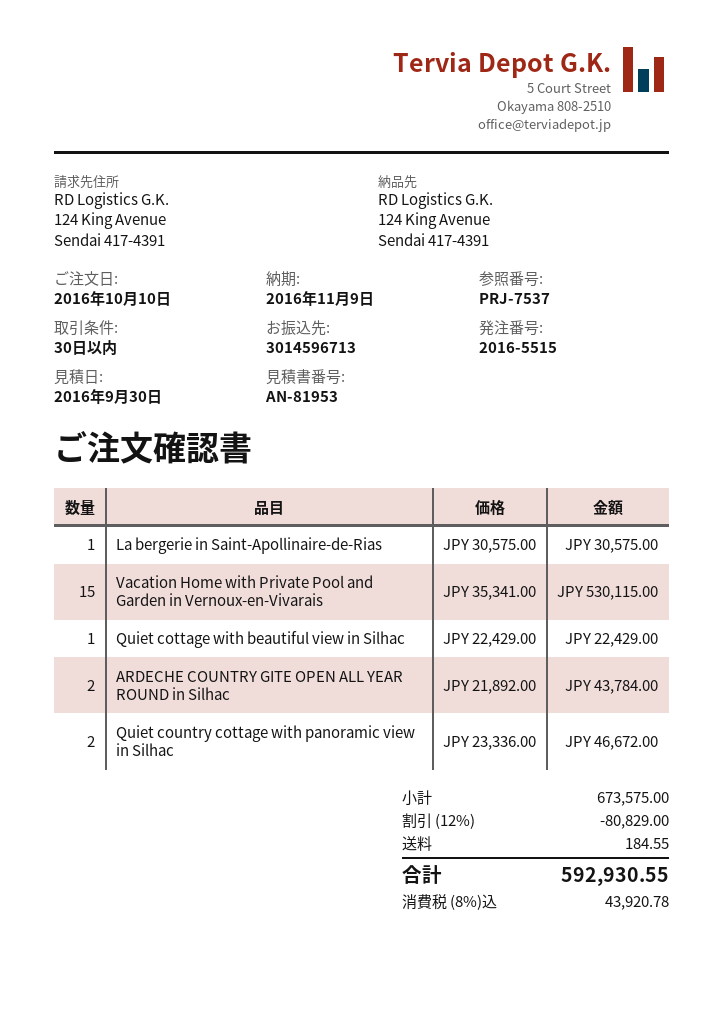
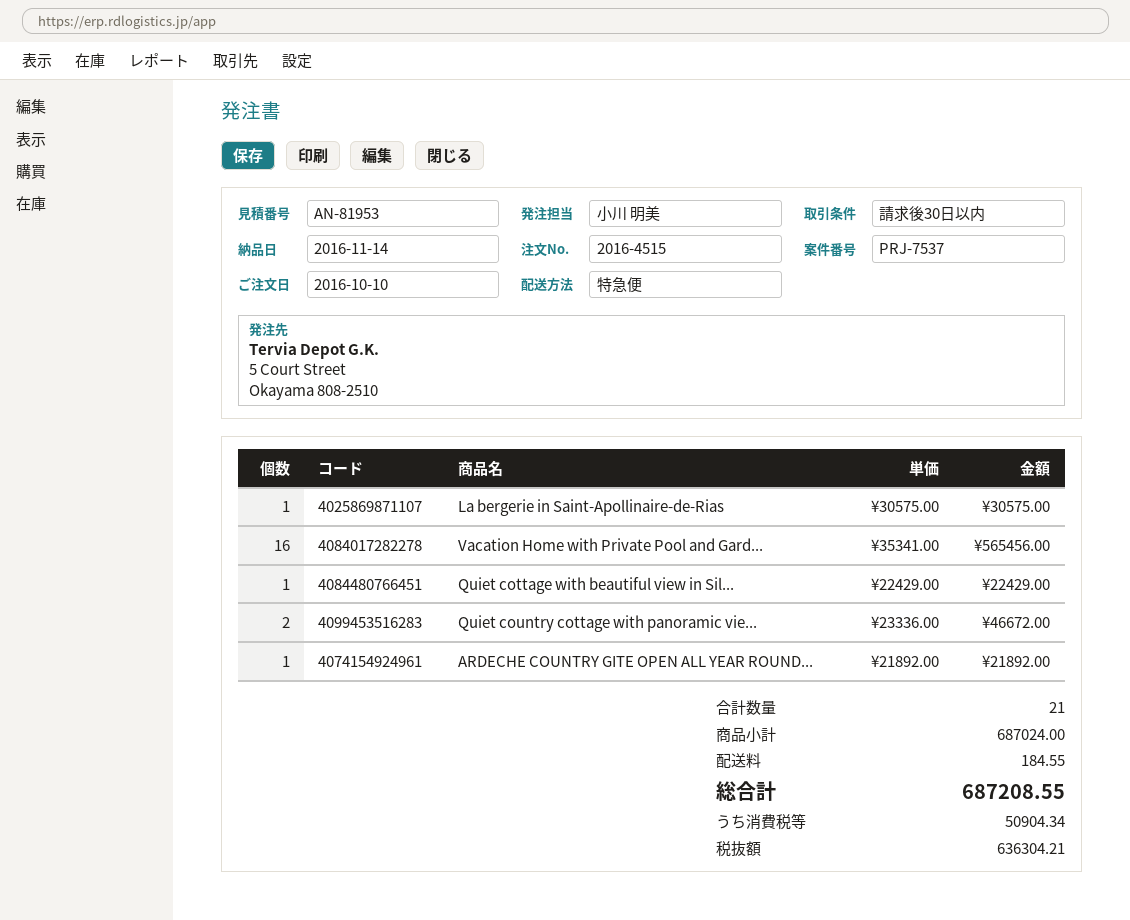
order number: 2016-5515 -> 2016-4515
delivery date: 2016-11-09 -> 2016-11-14
Vacation Home with Private Pool and Garden in Vernoux-en-Vivarais: 15 x 35341.00 = 530115.00 -> 16 x 35341.00 = 565456.00
ARDECHE COUNTRY GITE OPEN ALL YEAR ROUND in Silhac: 2 x 21892.00 = 43784.00 -> 1 x 21892.00 = 21892.00
subtotal: 673575.00 -> 687024.00
discount: 12% = 80829.00 -> none
tax: 43920.78 -> 50904.34
total: 592930.55 -> 687208.55

